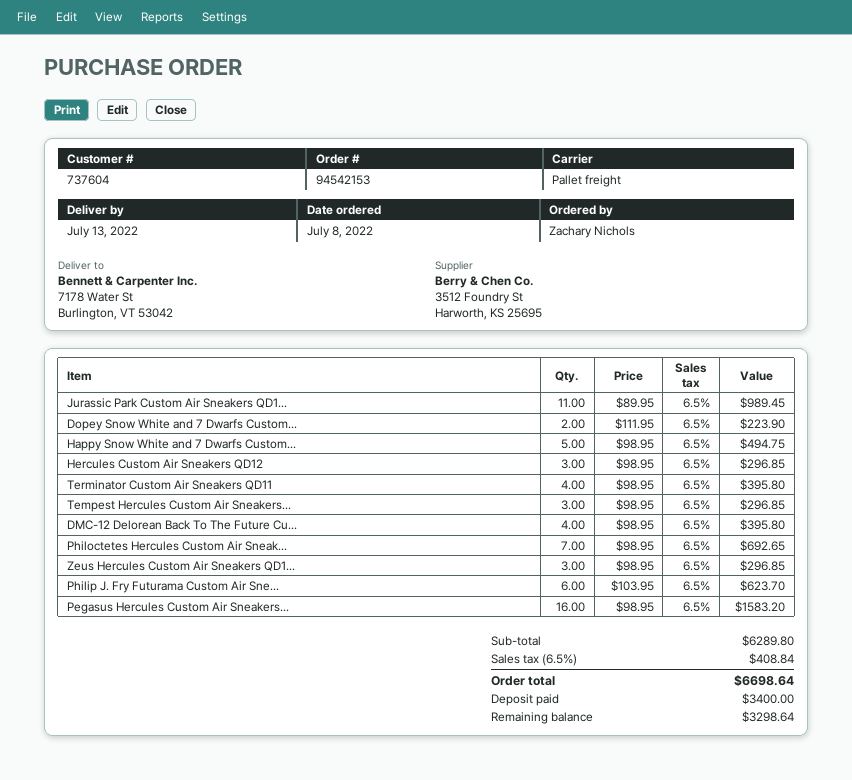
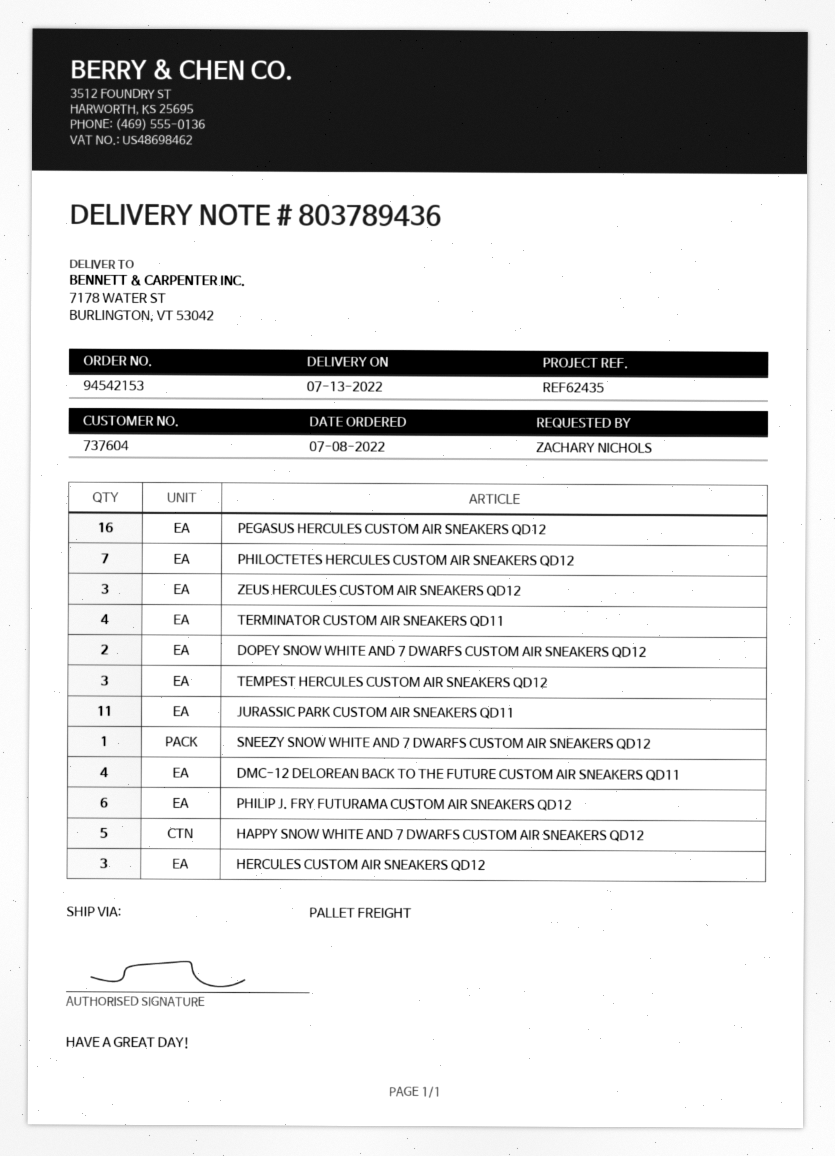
SNEEZY SNOW WHITE AND 7 DWARFS CUSTOM AIR SNEAKERS QD12: none -> 1

